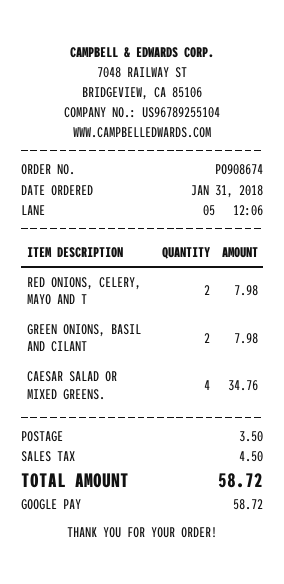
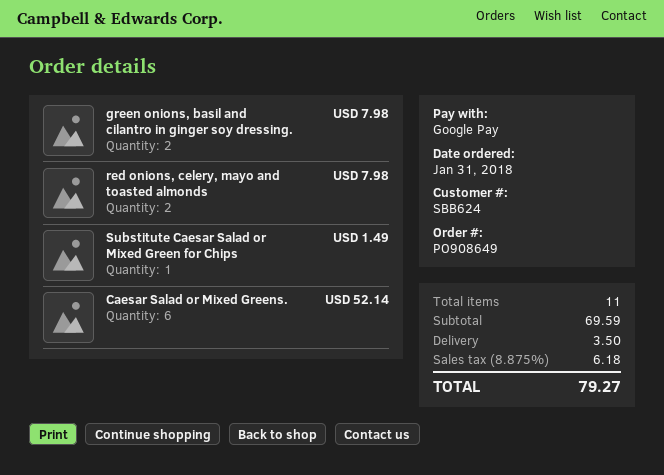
order number: PO908674 -> PO908649
CAESAR SALAD OR MIXED GREENS.: 4 for 34.76 -> 6 for 52.14
Substitute Caesar Salad or Mixed Green for Chips: none -> 1 for 1.49
tax: 4.50 -> 6.18
total: 58.72 -> 79.27

